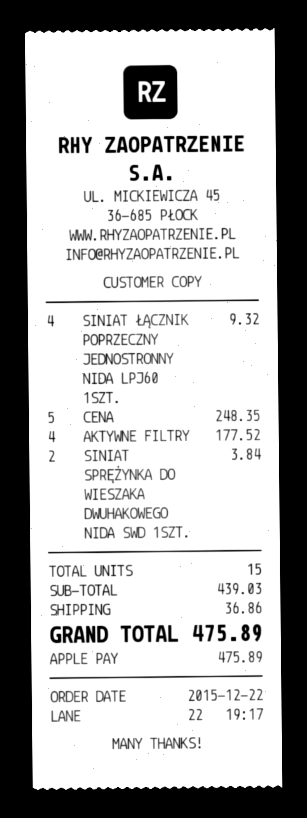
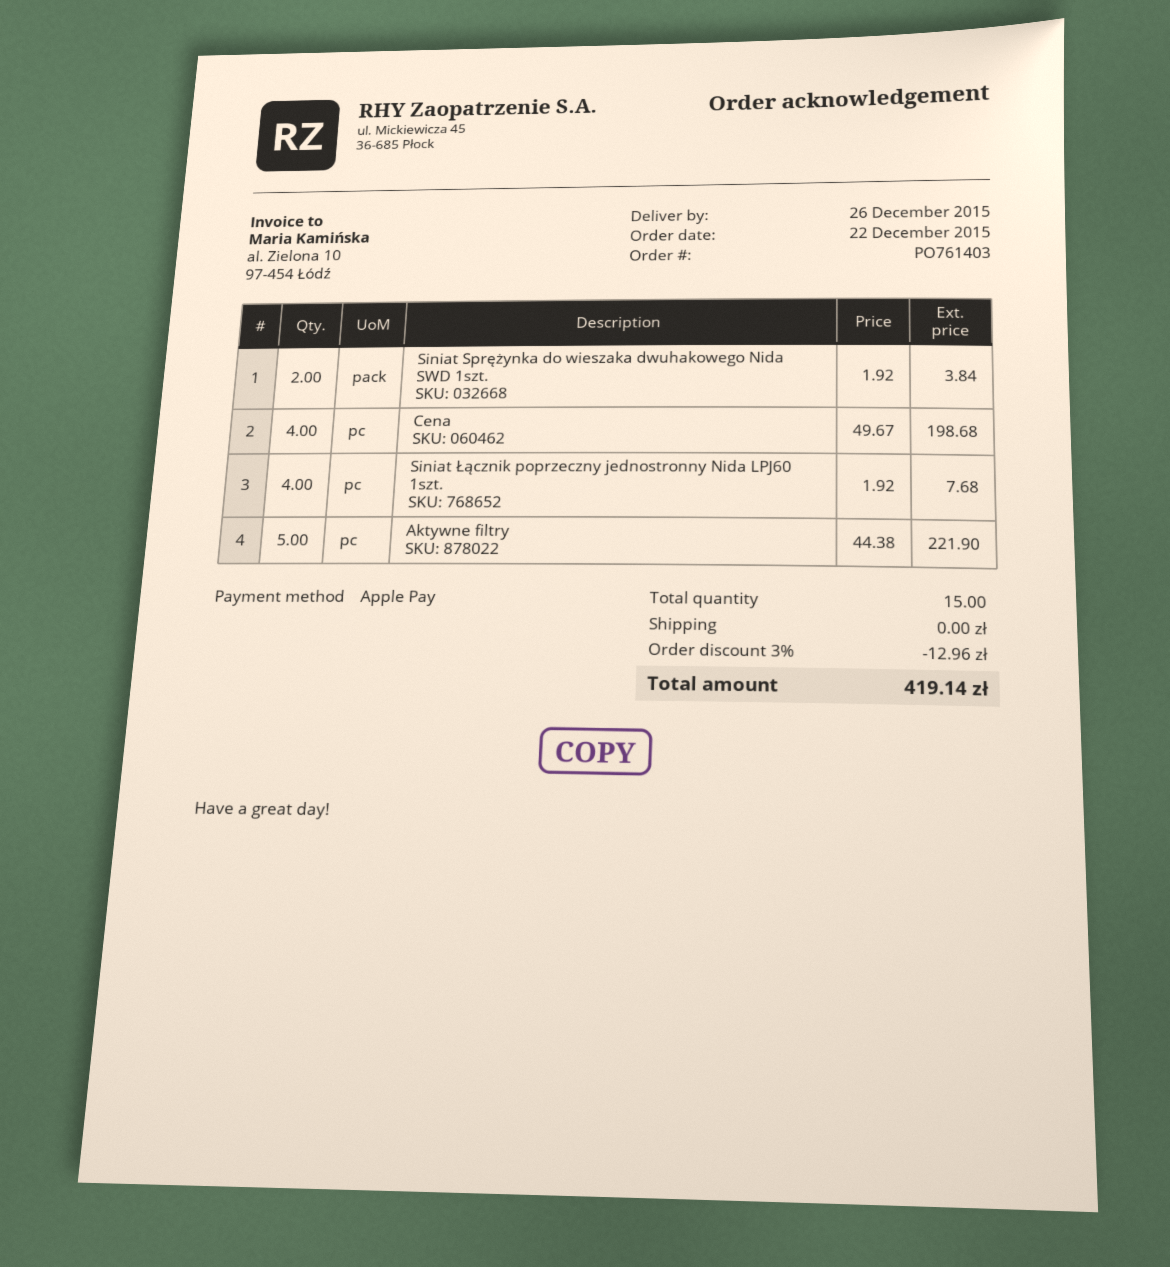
SINIAT ŁĄCZNIK POPRZECZNY JEDNOSTRONNY NIDA LPJ60 1SZT.: 4 for 9.32 -> 4 for 7.68
CENA: 5 for 248.35 -> 4 for 198.68
AKTYWNE FILTRY: 4 for 177.52 -> 5 for 221.90
discount: none -> 3% = 12.96
shipping: 36.86 -> 0.00
total: 475.89 -> 419.14

